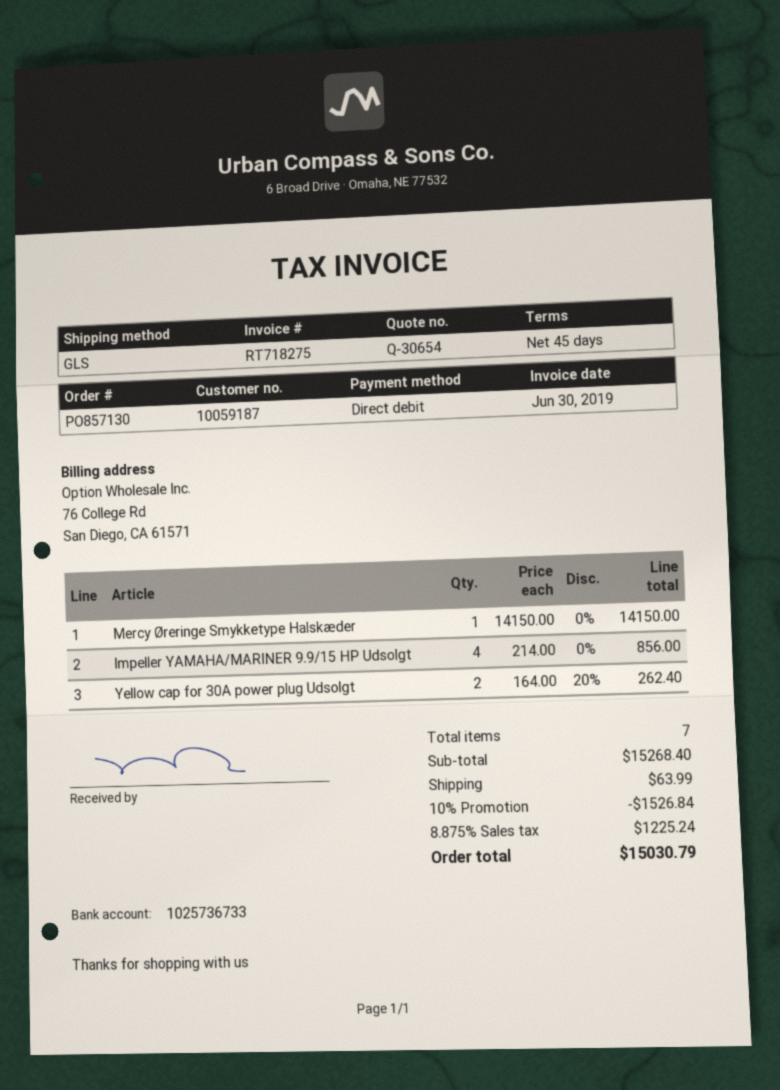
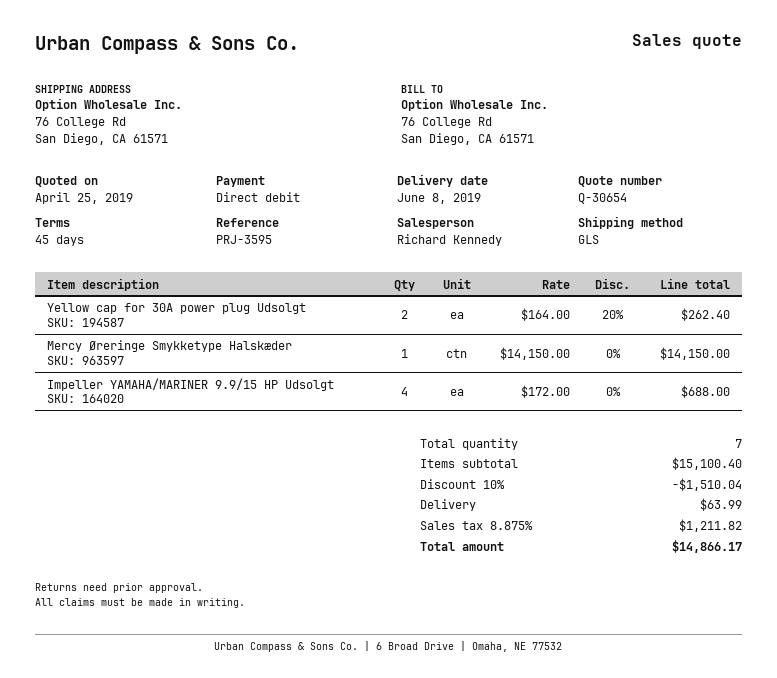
Impeller YAMAHA/MARINER 9.9/15 HP Udsolgt: 4 x 214.00 = 856.00 -> 4 x 172.00 = 688.00
subtotal: 15268.40 -> 15100.40
discount: 10% = 1526.84 -> 10% = 1510.04
tax: 8.875% = 1225.24 -> 8.875% = 1211.82
total: 15030.79 -> 14866.17

